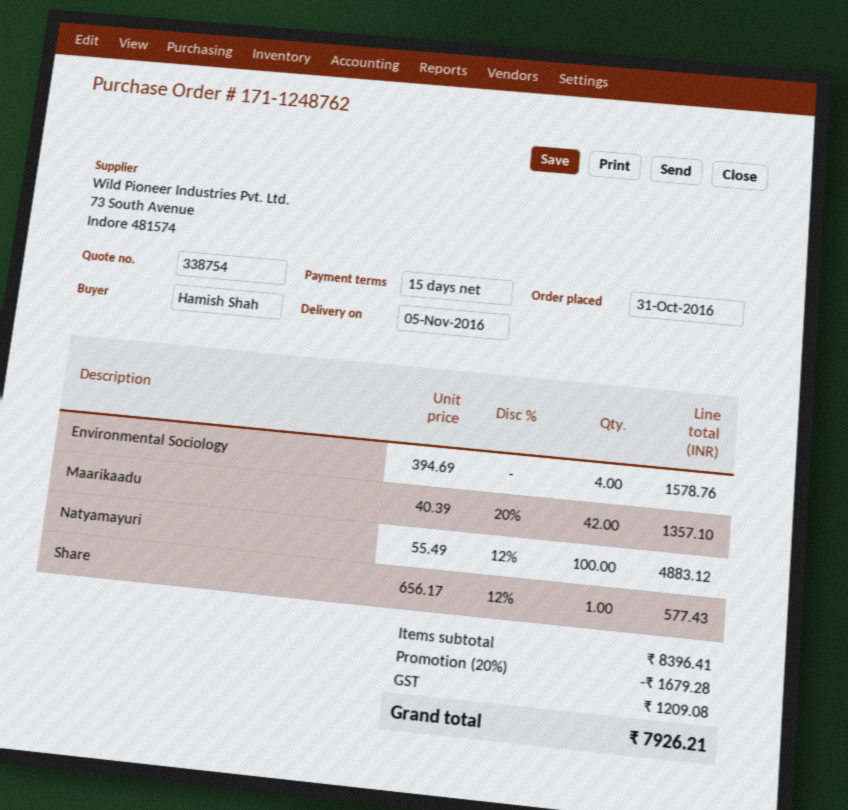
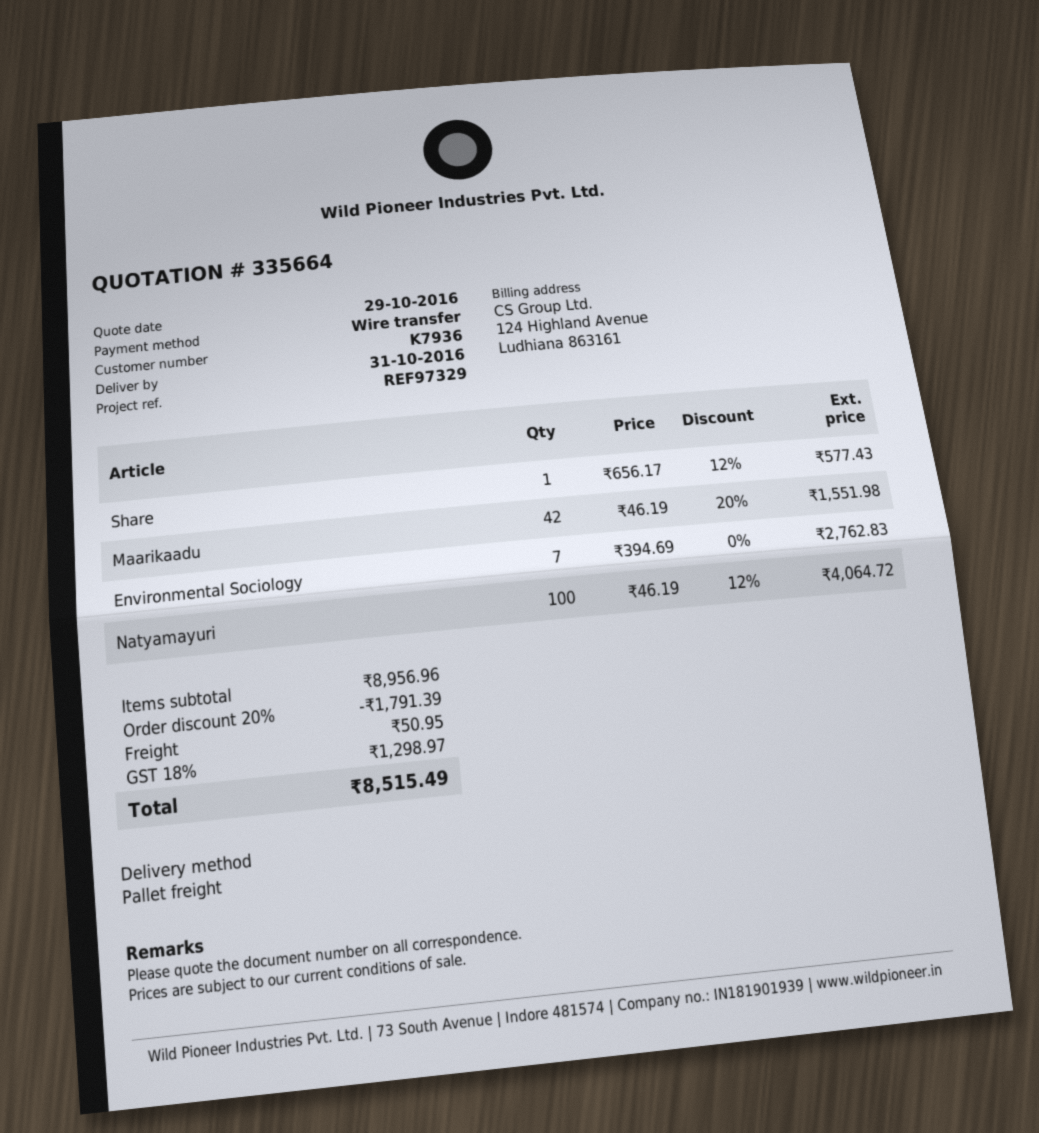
quote number: 338754 -> 335664
delivery date: 2016-11-05 -> 2016-10-31
Environmental Sociology: 4 x 394.69 = 1578.76 -> 7 x 394.69 = 2762.83
Maarikaadu: 42 x 40.39 - 20% = 1357.10 -> 42 x 46.19 - 20% = 1551.98
Natyamayuri: 100 x 55.49 - 12% = 4883.12 -> 100 x 46.19 - 12% = 4064.72
subtotal: 8396.41 -> 8956.96
discount: 20% = 1679.28 -> 20% = 1791.39
shipping: none -> 50.95
tax: 1209.08 -> 1298.97
total: 7926.21 -> 8515.49

